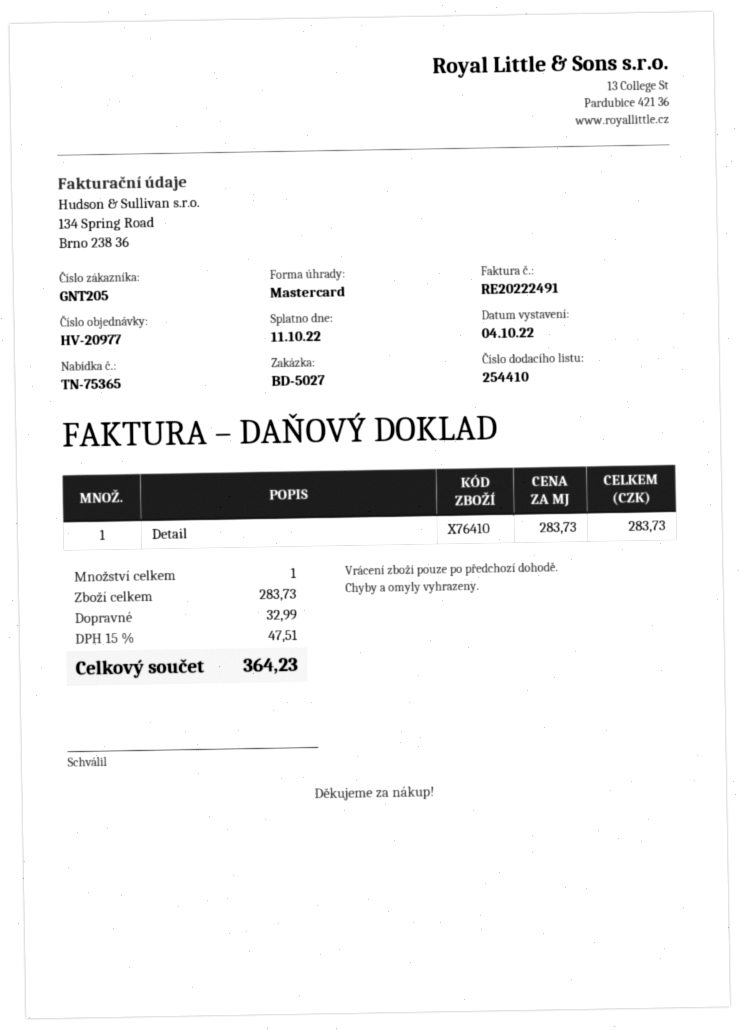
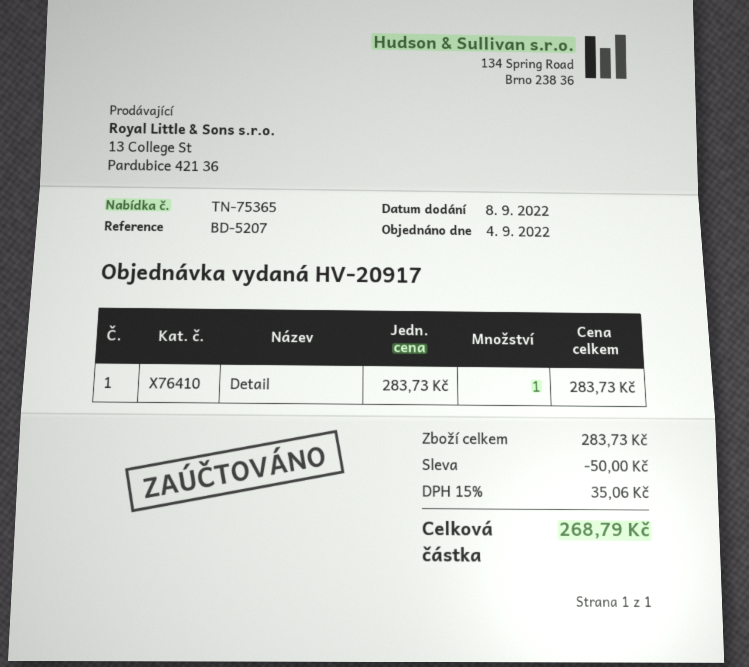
order number: HV-20977 -> HV-20917
reference: BD-5027 -> BD-5207
discount: none -> 50.00
shipping: 32.99 -> none
tax: 15% = 47.51 -> 15% = 35.06
total: 364.23 -> 268.79

